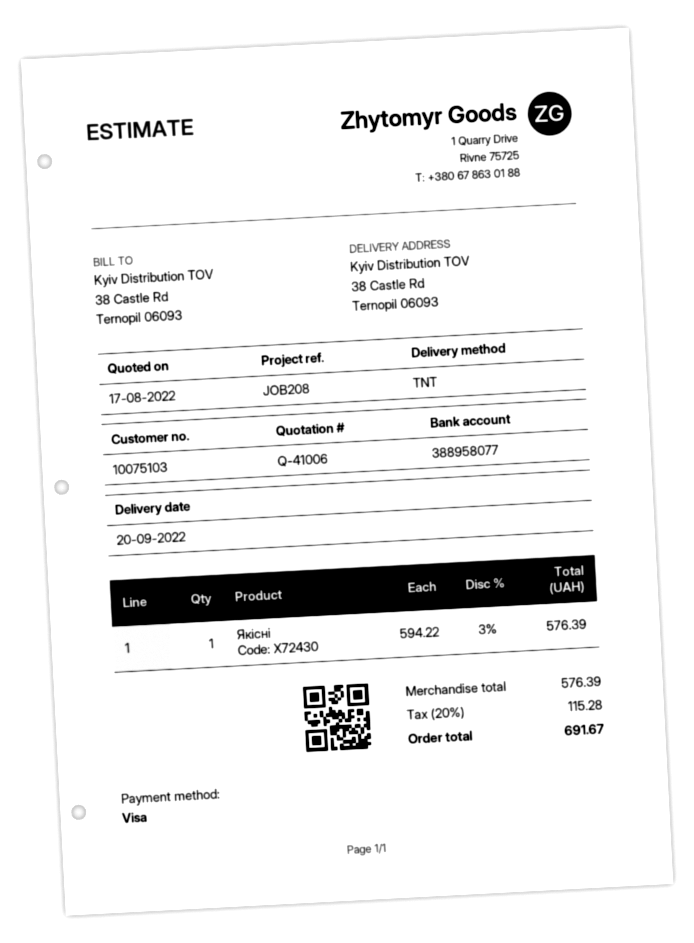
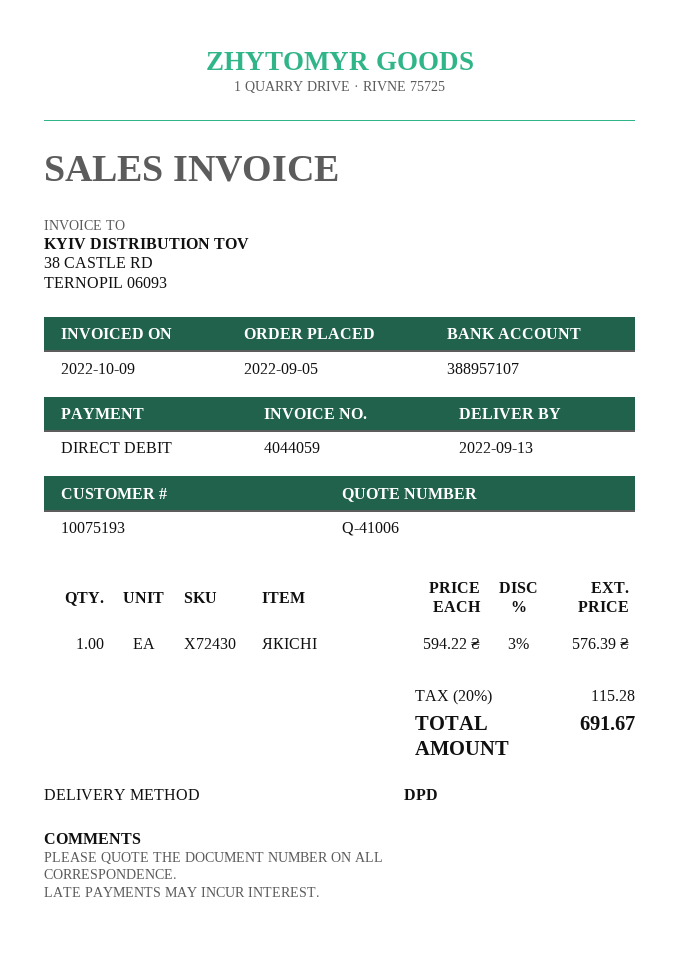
delivery date: 2022-09-20 -> 2022-09-13
customer number: 10075103 -> 10075193
payment method: Visa -> direct debit
bank account: 388958077 -> 388957107
shipping method: TNT -> DPD

